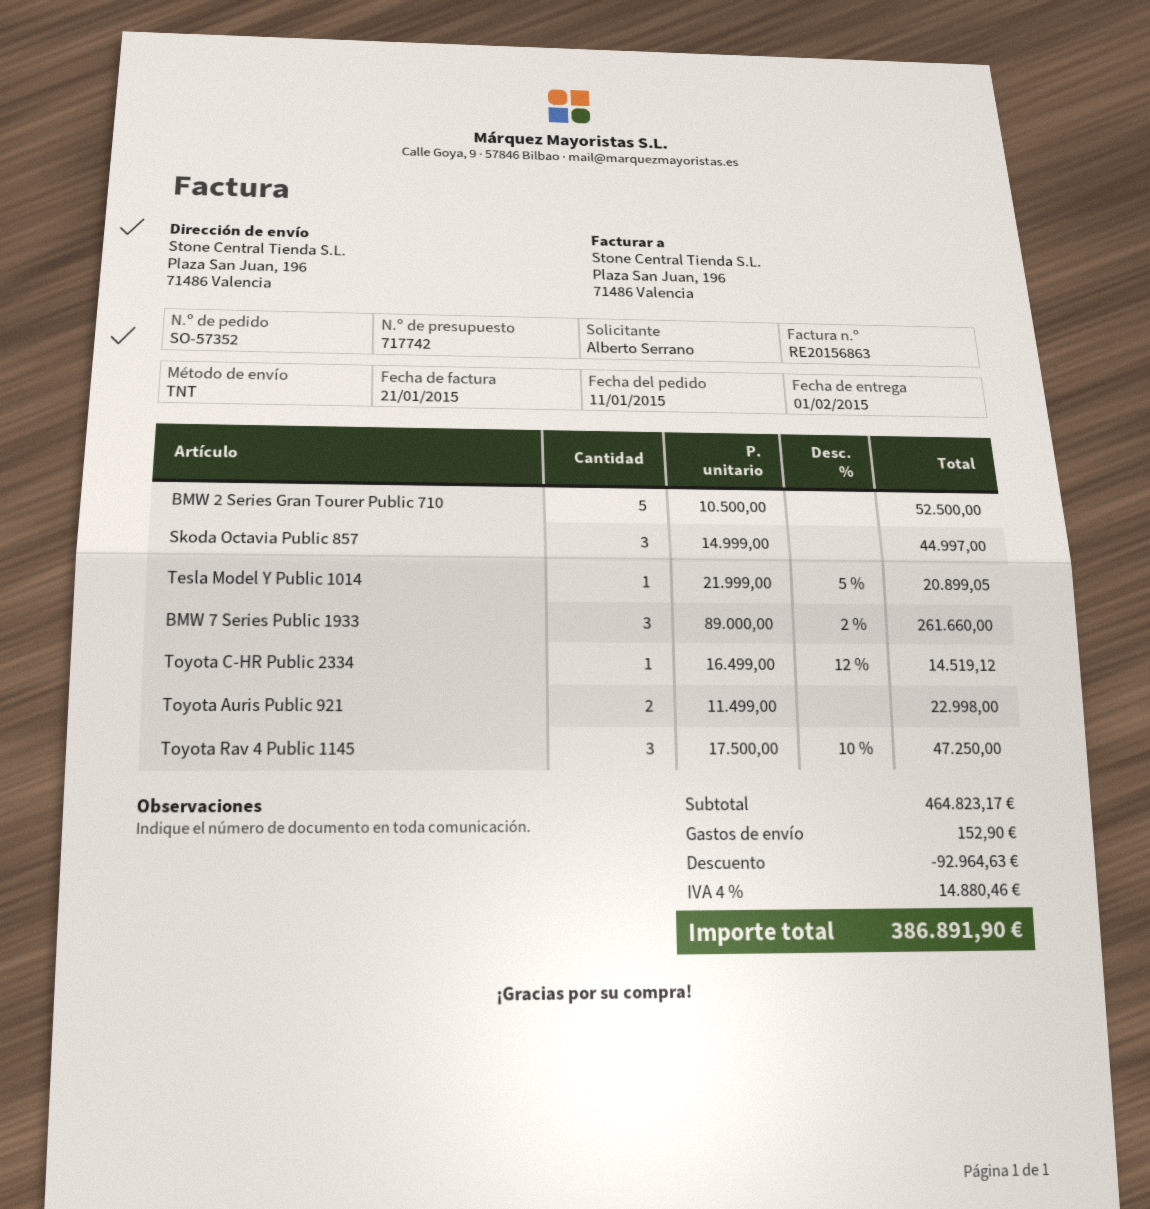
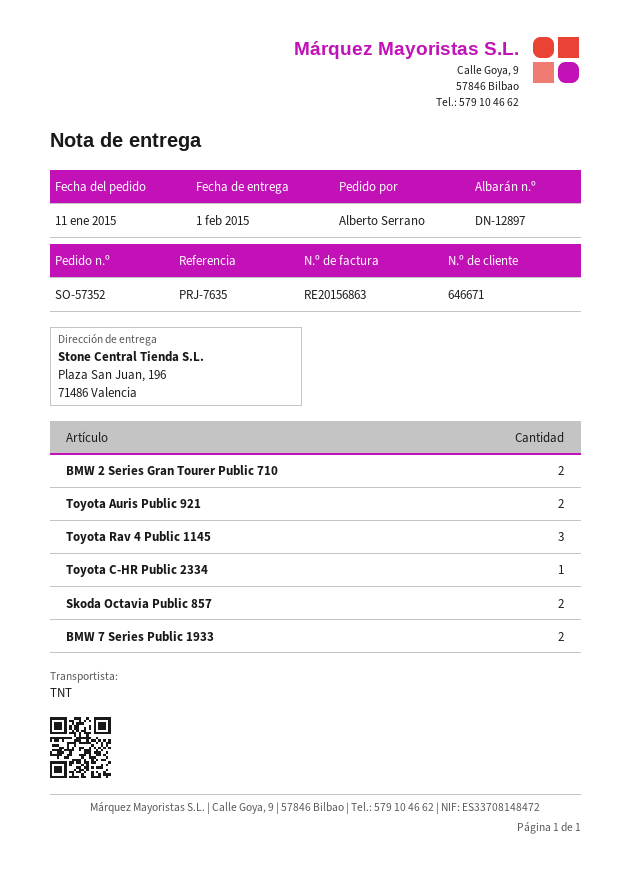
BMW 2 Series Gran Tourer Public 710: 5 -> 2
Skoda Octavia Public 857: 3 -> 2
Tesla Model Y Public 1014: 1 -> none
BMW 7 Series Public 1933: 3 -> 2

